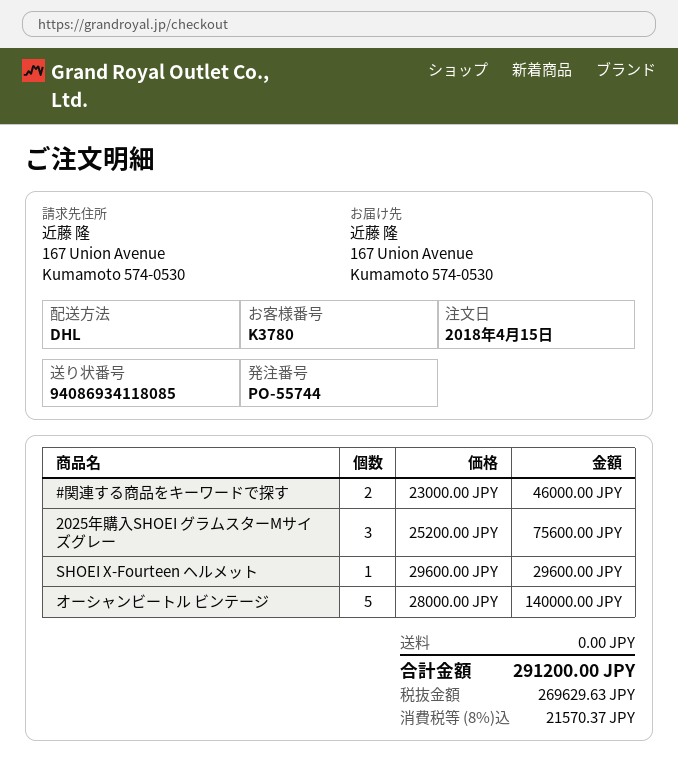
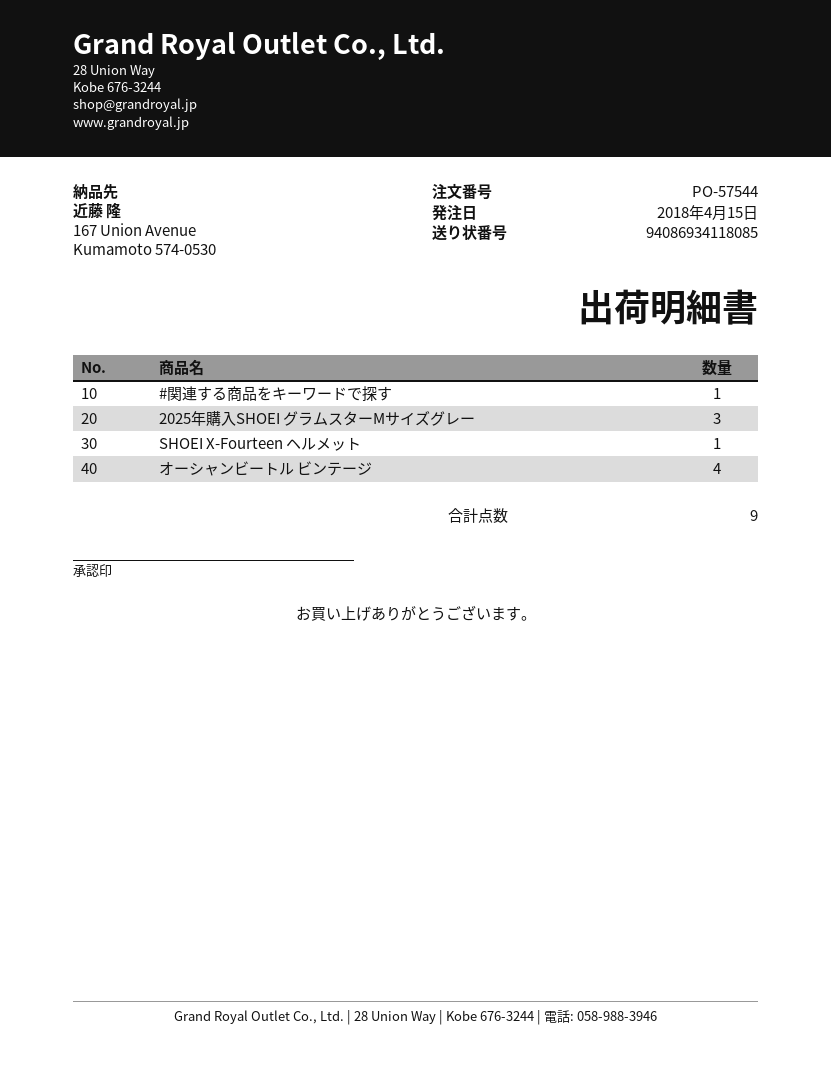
order number: PO-55744 -> PO-57544
#関連する商品をキーワードで探す: 2 -> 1
オーシャンビートル ビンテージ: 5 -> 4

